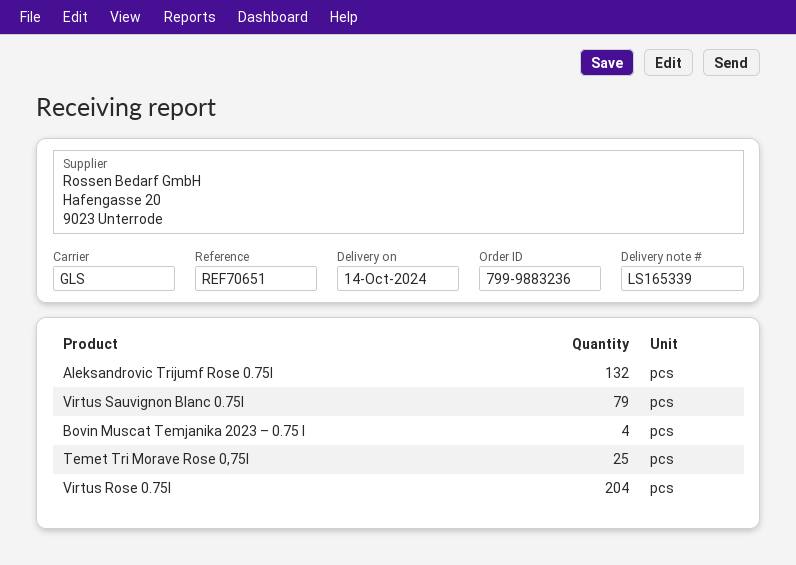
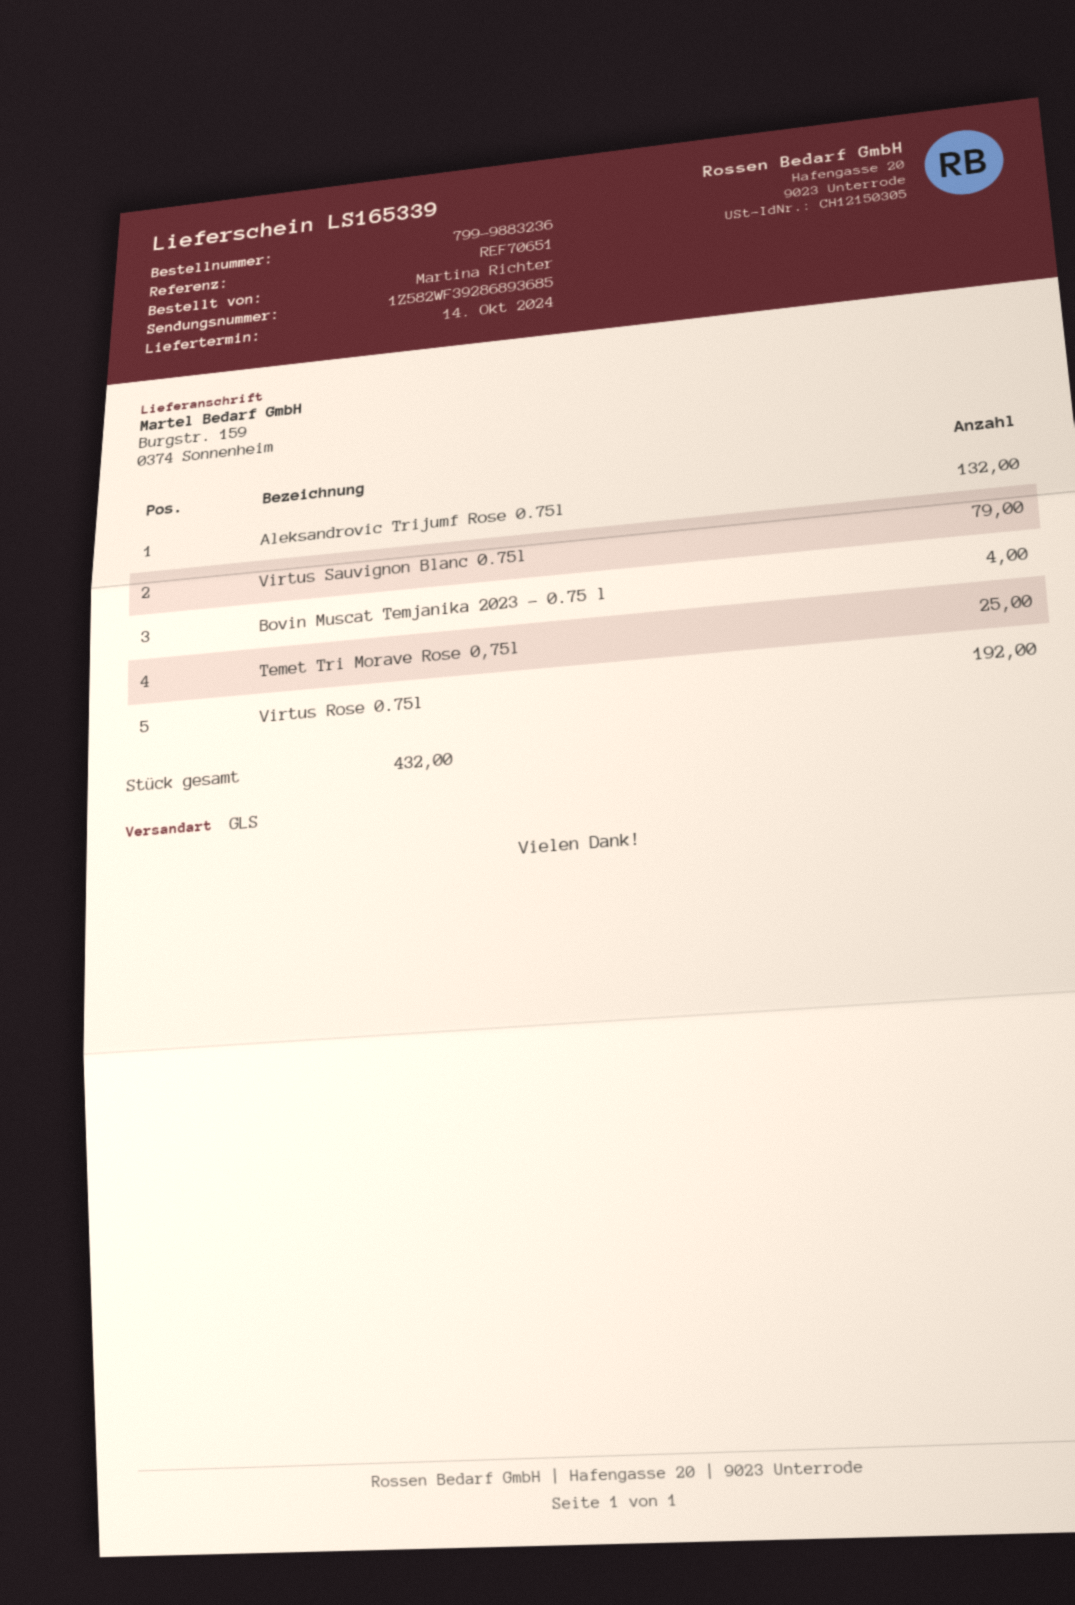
Virtus Rose 0.75l: 204 -> 192

